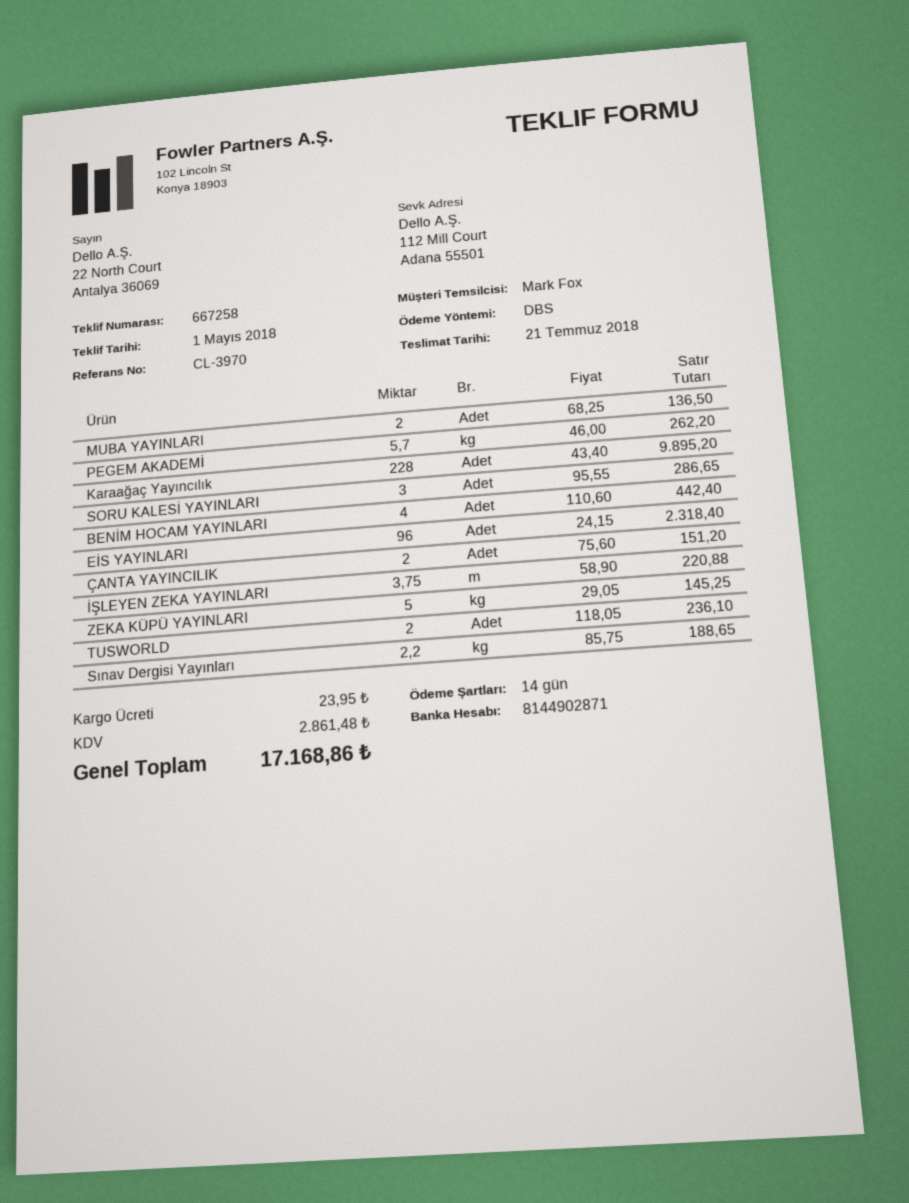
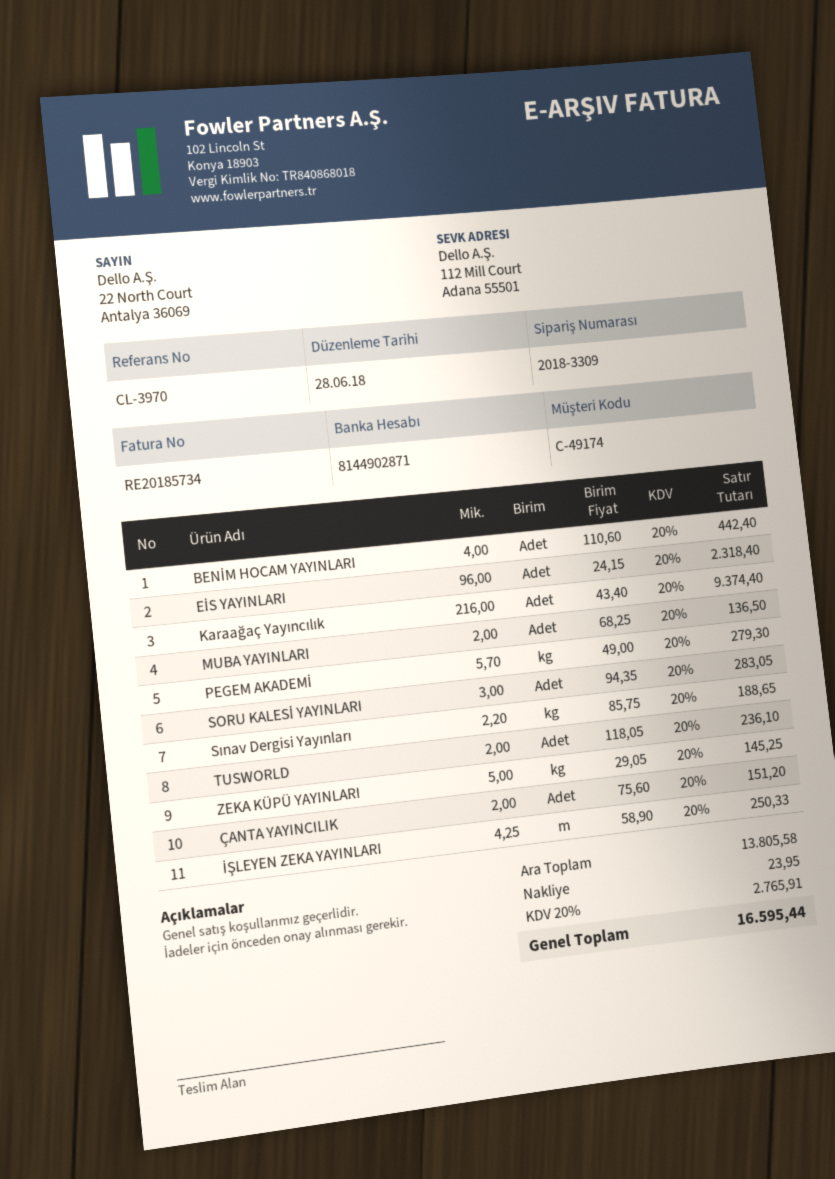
PEGEM AKADEMİ: 5.7 x 46.00 = 262.20 -> 5.7 x 49.00 = 279.30
Karaağaç Yayıncılık: 228 x 43.40 = 9895.20 -> 216 x 43.40 = 9374.40
SORU KALESİ YAYINLARI: 3 x 95.55 = 286.65 -> 3 x 94.35 = 283.05
İŞLEYEN ZEKA YAYINLARI: 3.75 x 58.90 = 220.88 -> 4.25 x 58.90 = 250.33
tax: 2861.48 -> 2765.91
total: 17168.86 -> 16595.44

